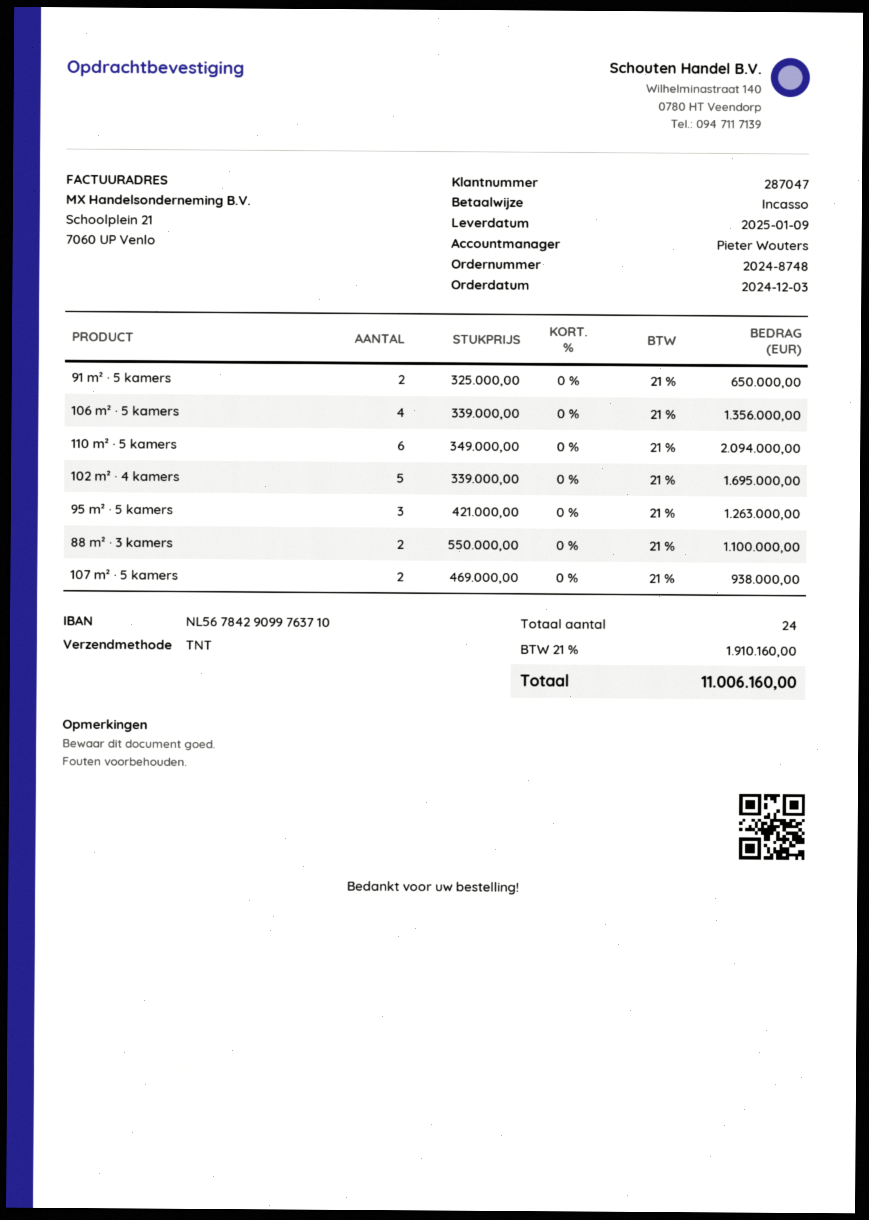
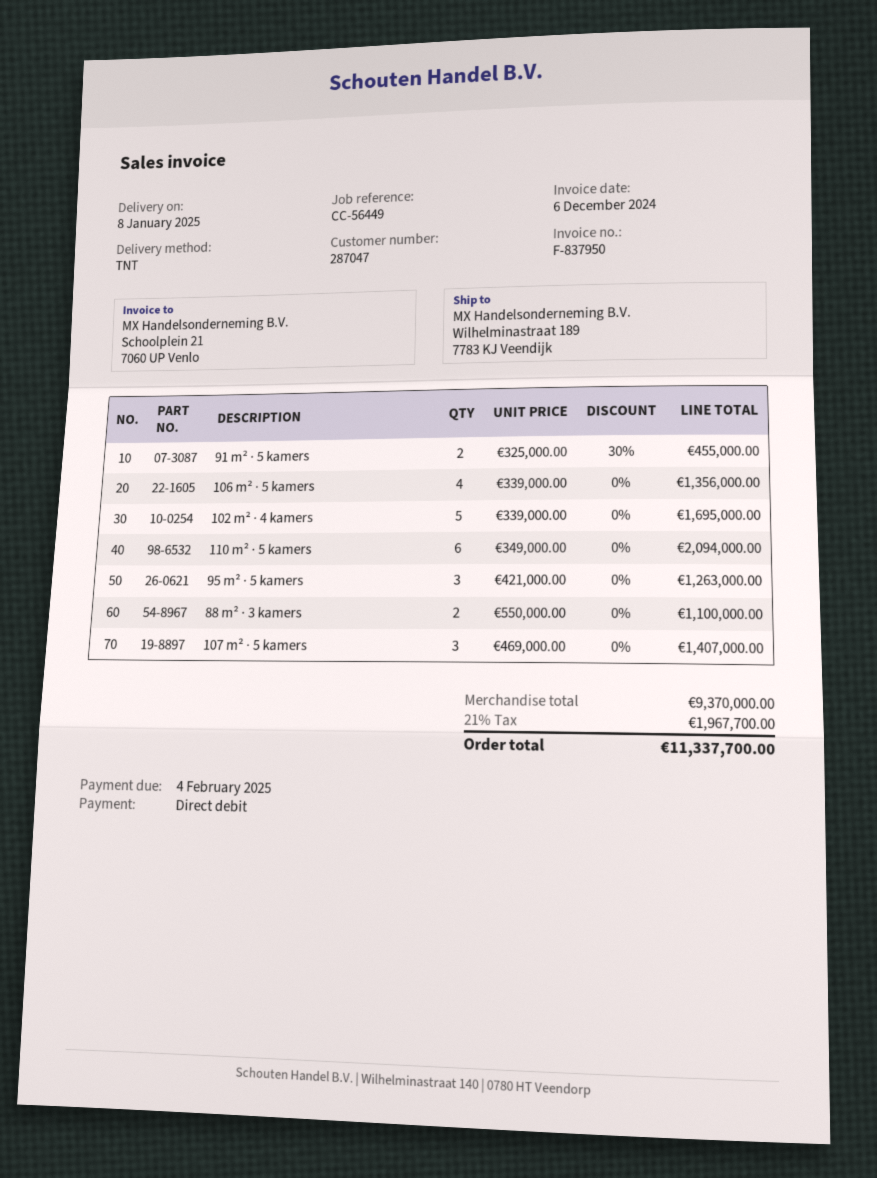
delivery date: 2025-01-09 -> 2025-01-08
91 m² · 5 kamers: 2 x 325000.00 = 650000.00 -> 2 x 325000.00 - 30% = 455000.00
107 m² · 5 kamers: 2 x 469000.00 = 938000.00 -> 3 x 469000.00 = 1407000.00
tax: 21% = 1910160.00 -> 21% = 1967700.00
total: 11006160.00 -> 11337700.00

